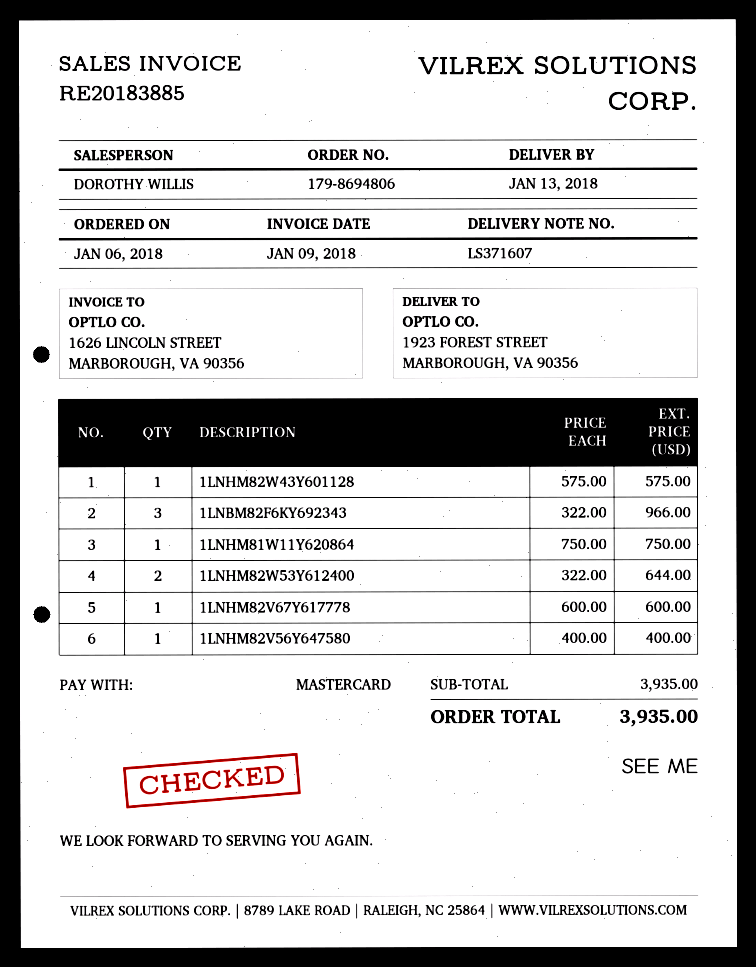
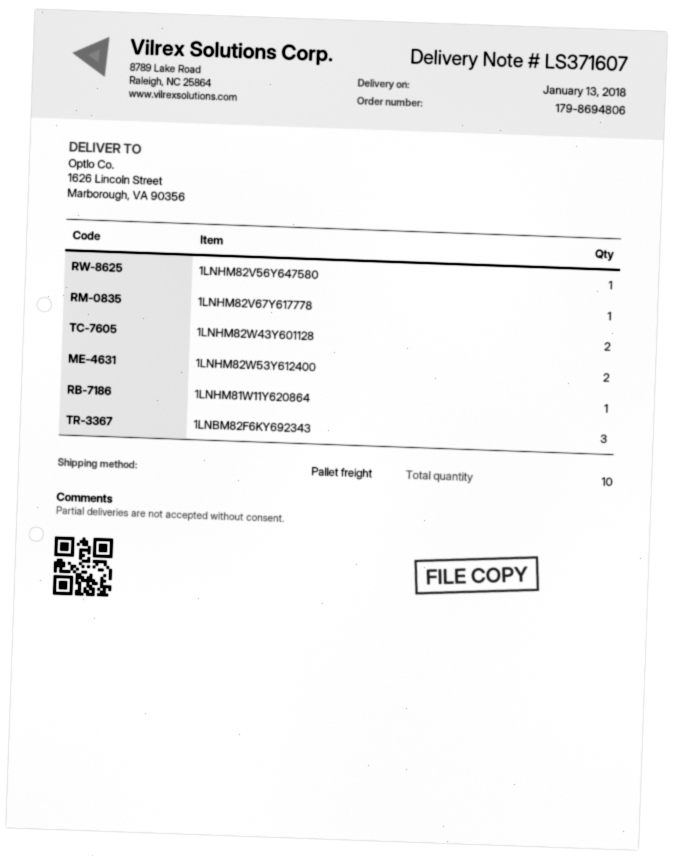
ship to: 1923 FOREST STREET, MARBOROUGH, VA 90356 -> 1626 Lincoln Street, Marborough, VA 90356
1LNHM82W43Y601128: 1 -> 2

